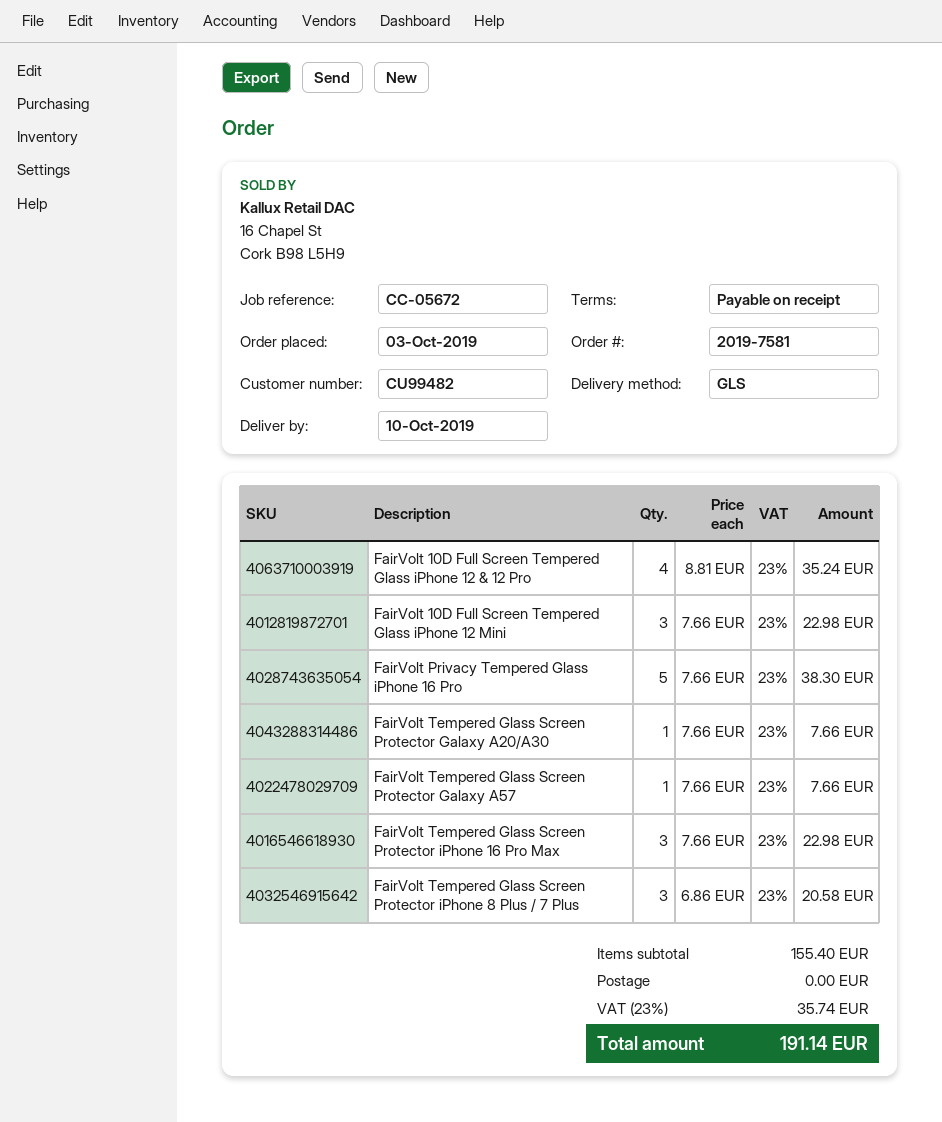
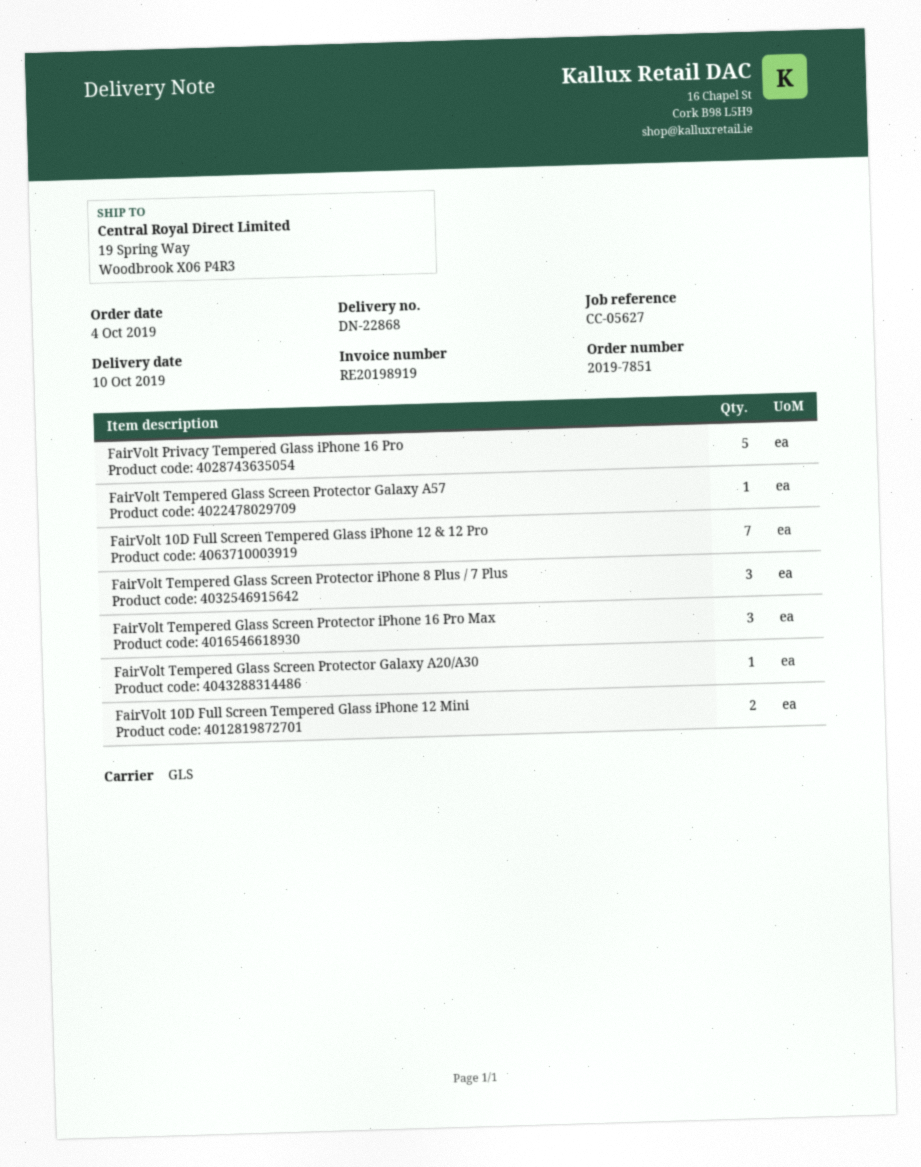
order number: 2019-7581 -> 2019-7851
order date: 2019-10-03 -> 2019-10-04
reference: CC-05672 -> CC-05627
FairVolt 10D Full Screen Tempered Glass iPhone 12 & 12 Pro: 4 -> 7
FairVolt 10D Full Screen Tempered Glass iPhone 12 Mini: 3 -> 2

